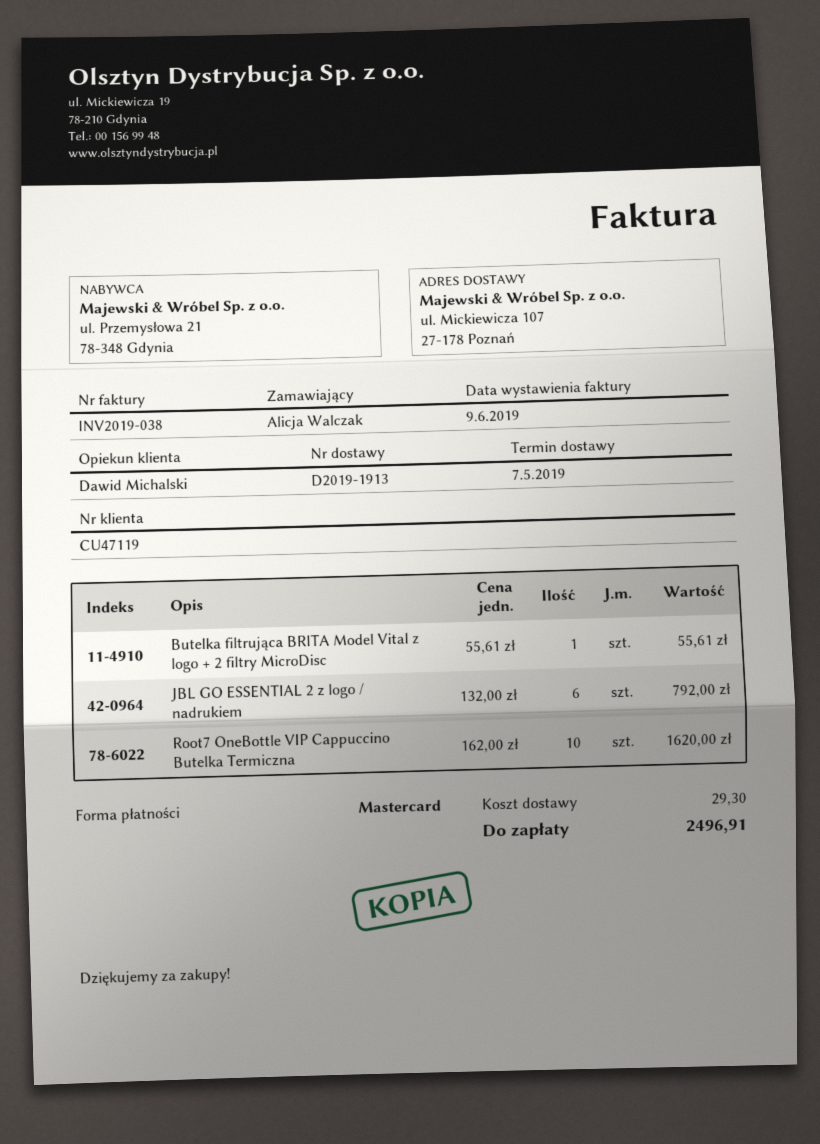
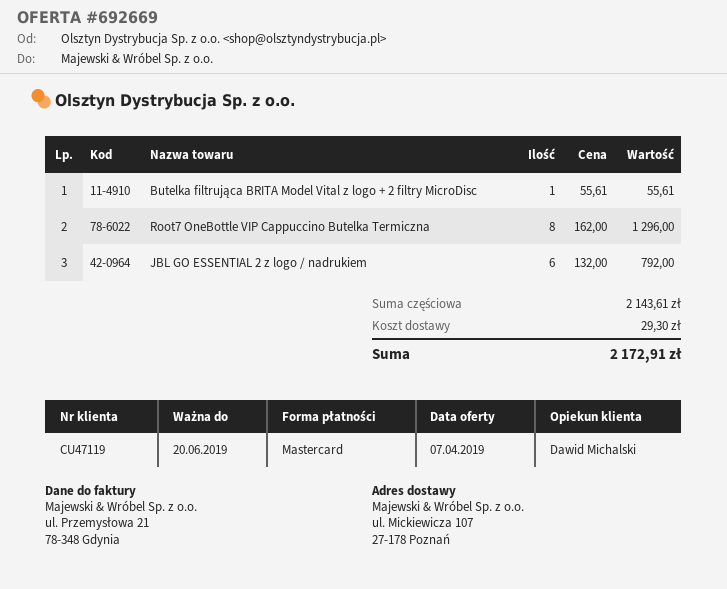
Root7 OneBottle VIP Cappuccino Butelka Termiczna: 10 x 162.00 = 1620.00 -> 8 x 162.00 = 1296.00
total: 2496.91 -> 2172.91

